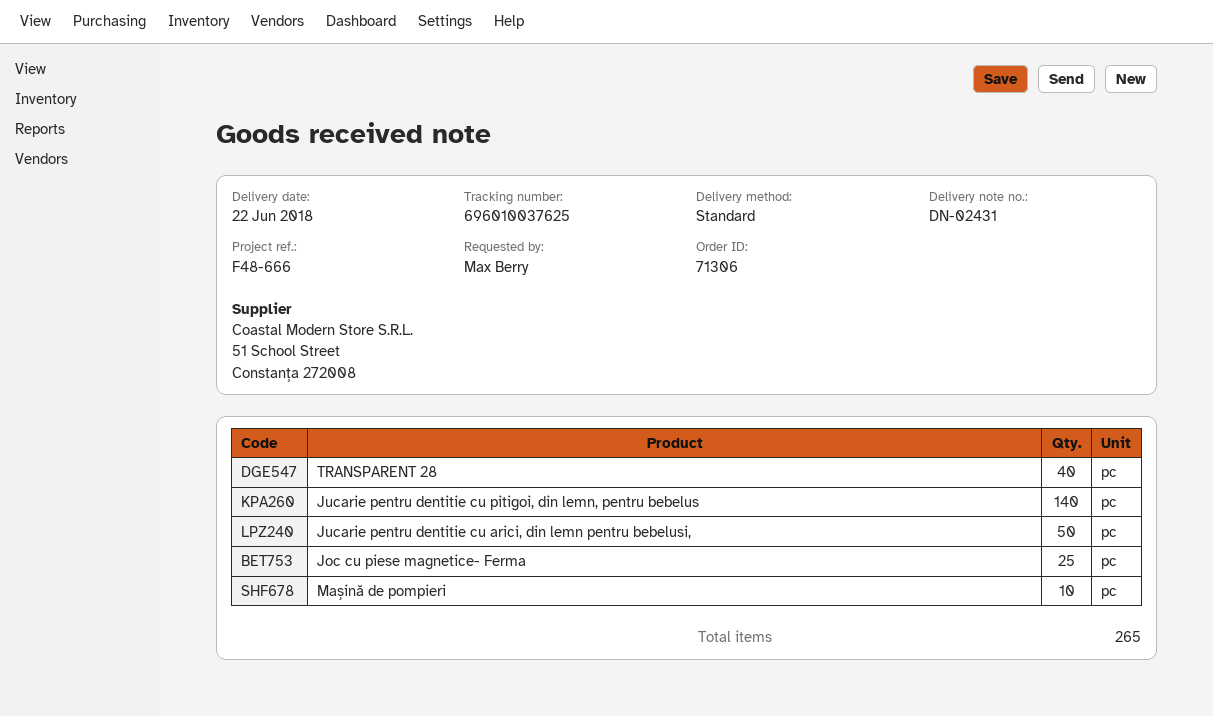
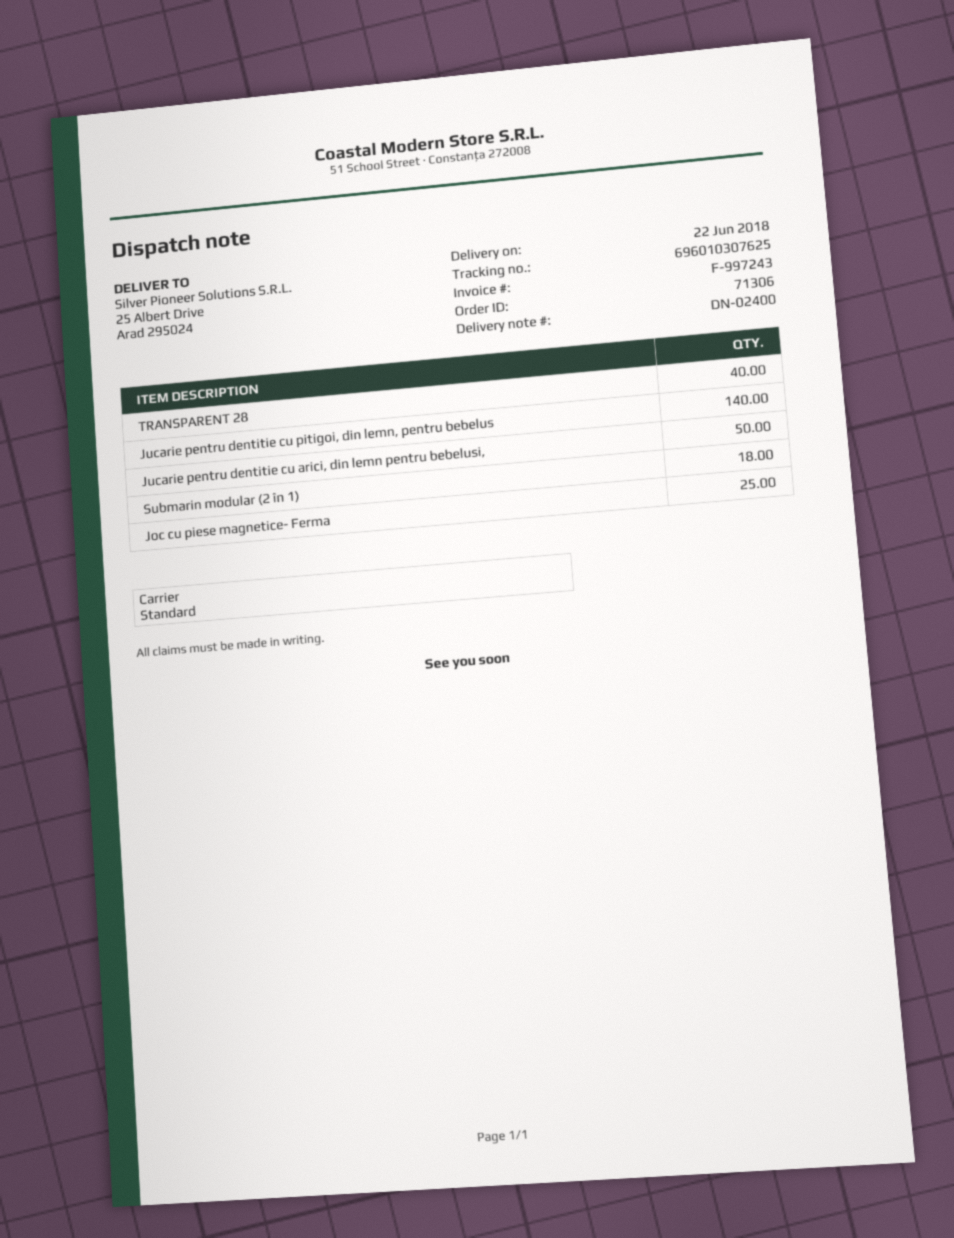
delivery note number: DN-02431 -> DN-02400
tracking number: 696010037625 -> 696010307625
Mașină de pompieri: 10 -> none
Submarin modular (2 în 1): none -> 18

